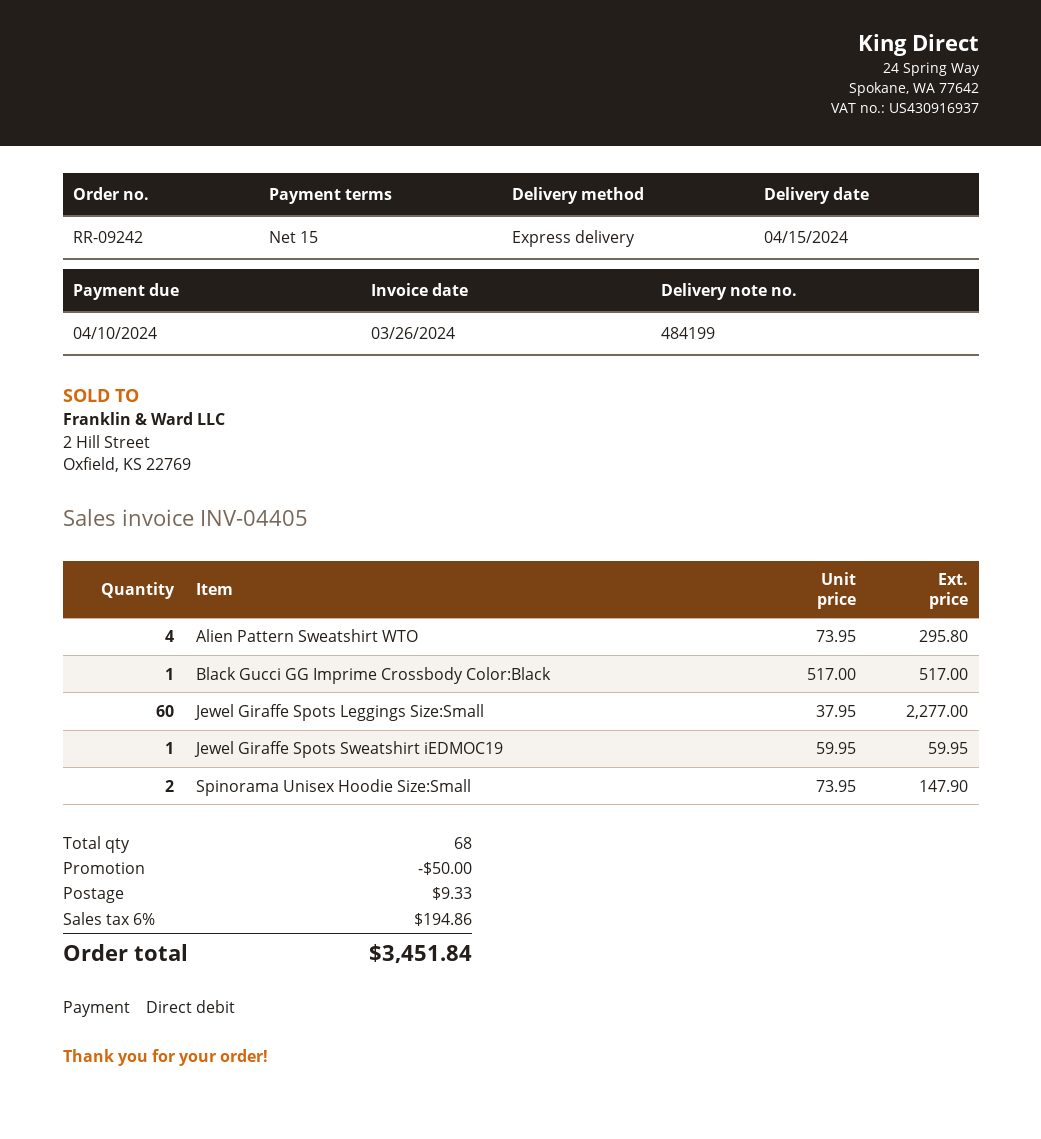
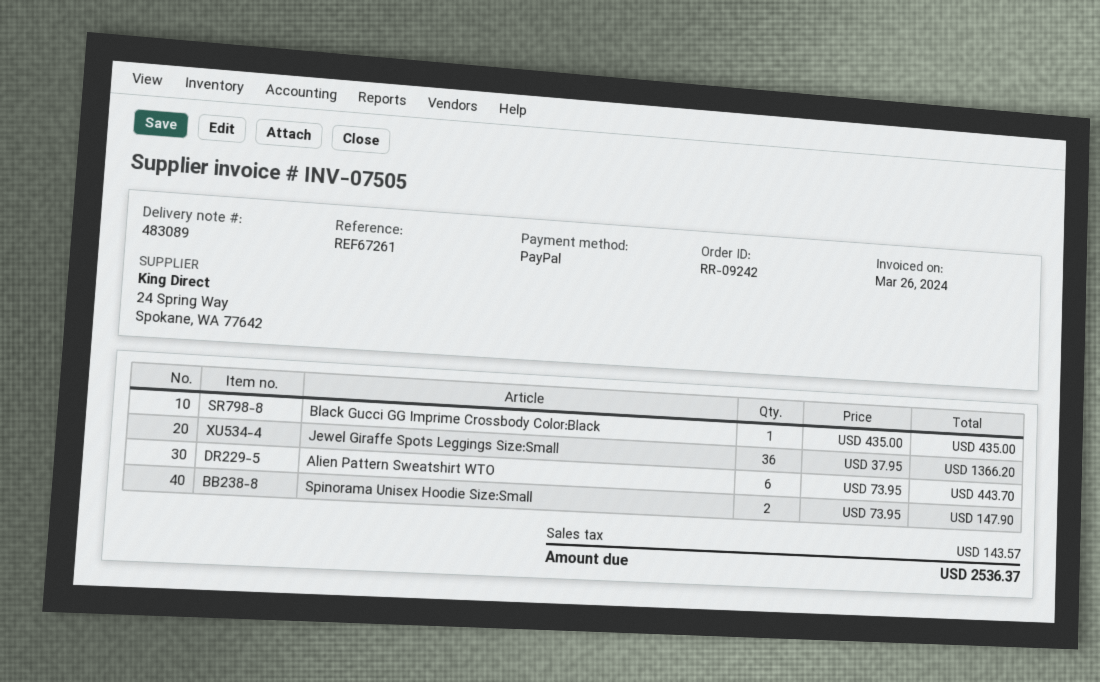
delivery note number: 484199 -> 483089
invoice number: INV-04405 -> INV-07505
payment method: direct debit -> PayPal
Alien Pattern Sweatshirt WTO: 4 x 73.95 = 295.80 -> 6 x 73.95 = 443.70
Black Gucci GG Imprime Crossbody Color:Black: 1 x 517.00 = 517.00 -> 1 x 435.00 = 435.00
Jewel Giraffe Spots Leggings Size:Small: 60 x 37.95 = 2277.00 -> 36 x 37.95 = 1366.20
Jewel Giraffe Spots Sweatshirt iEDMOC19: 1 x 59.95 = 59.95 -> none
discount: 50.00 -> none
shipping: 9.33 -> none
tax: 194.86 -> 143.57
total: 3451.84 -> 2536.37

